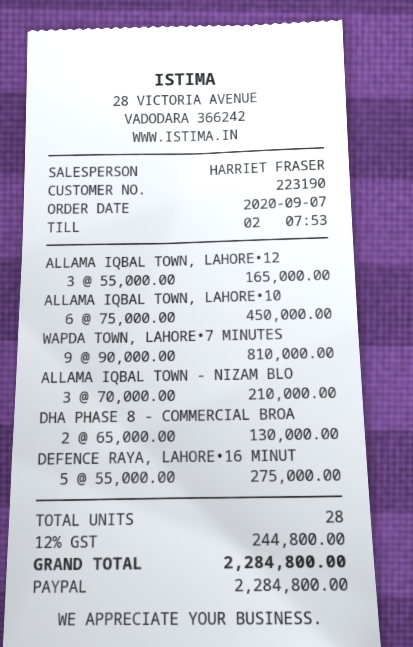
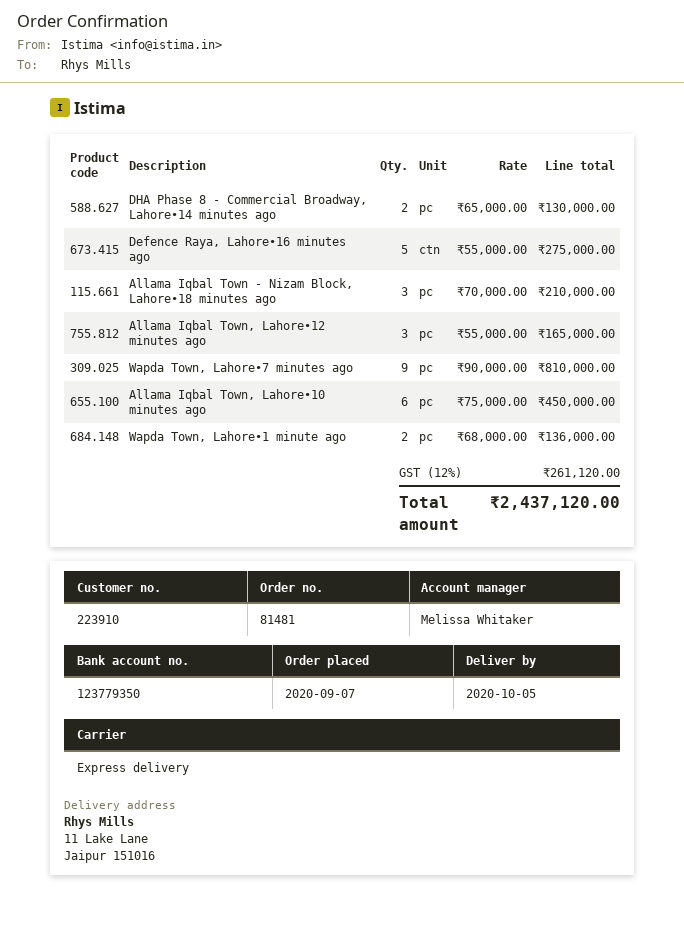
customer number: 223190 -> 223910
sales rep: HARRIET FRASER -> Melissa Whitaker
Wapda Town, Lahore•1 minute ago: none -> 2 x 68000.00 = 136000.00
tax: 12% = 244800.00 -> 12% = 261120.00
total: 2284800.00 -> 2437120.00

